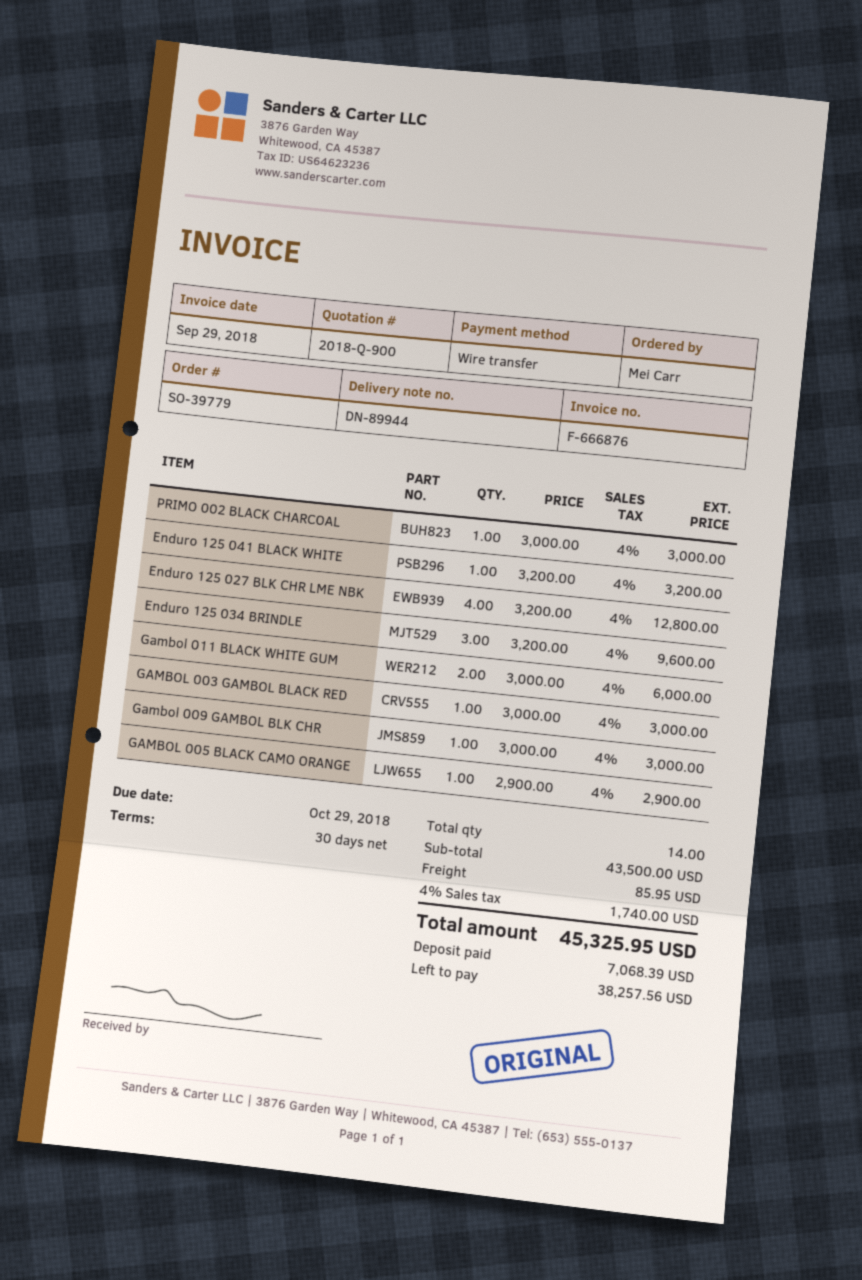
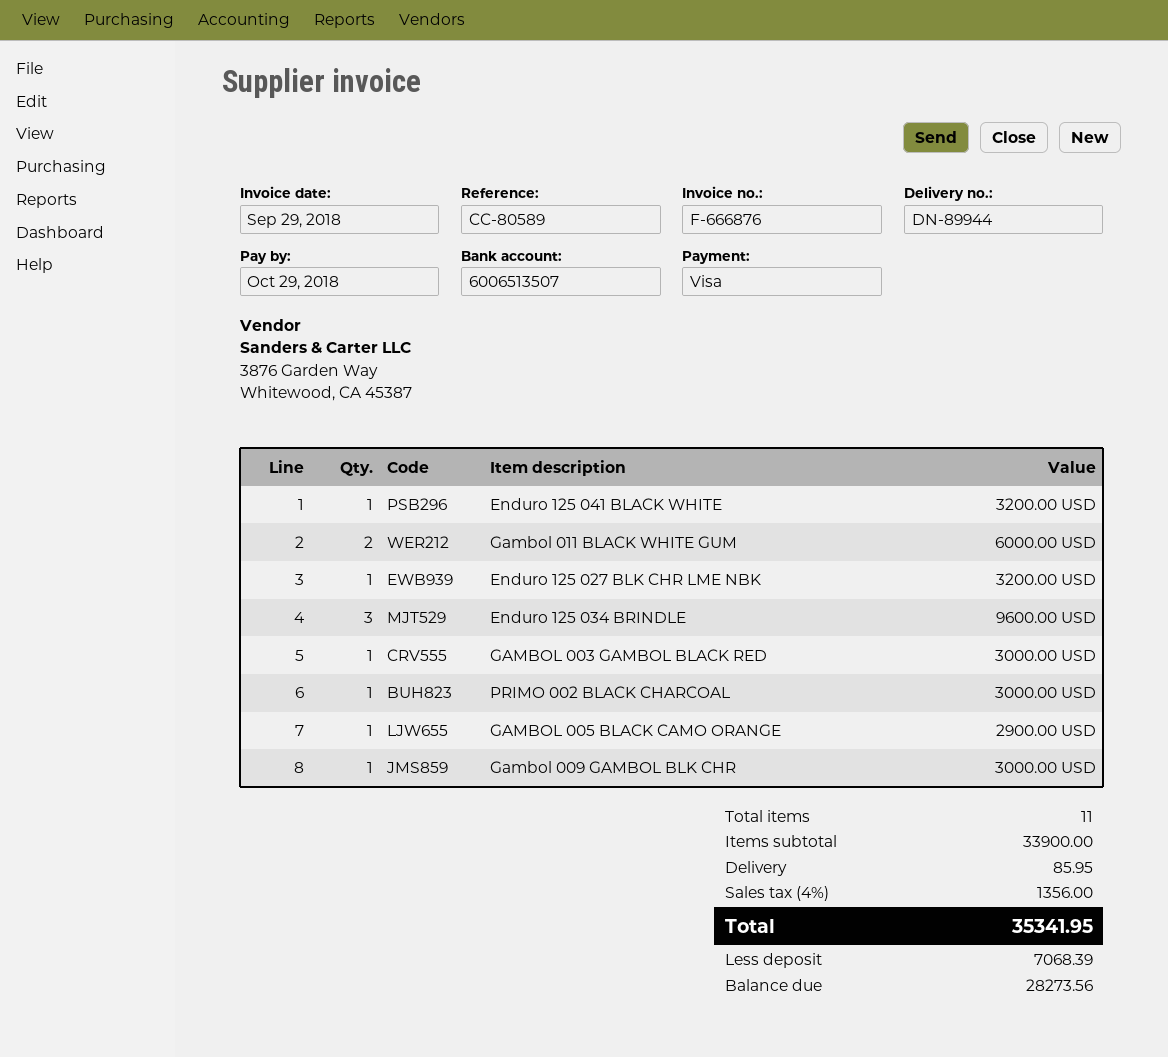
payment method: bank transfer -> Visa
Enduro 125 027 BLK CHR LME NBK: 4 for 12800.00 -> 1 for 3200.00
total quantity: 14 -> 11
subtotal: 43500.00 -> 33900.00
tax: 4% = 1740.00 -> 4% = 1356.00
total: 45325.95 -> 35341.95
balance: 38257.56 -> 28273.56

